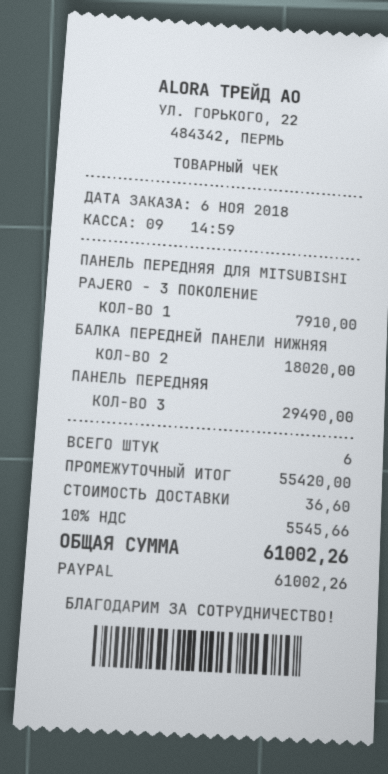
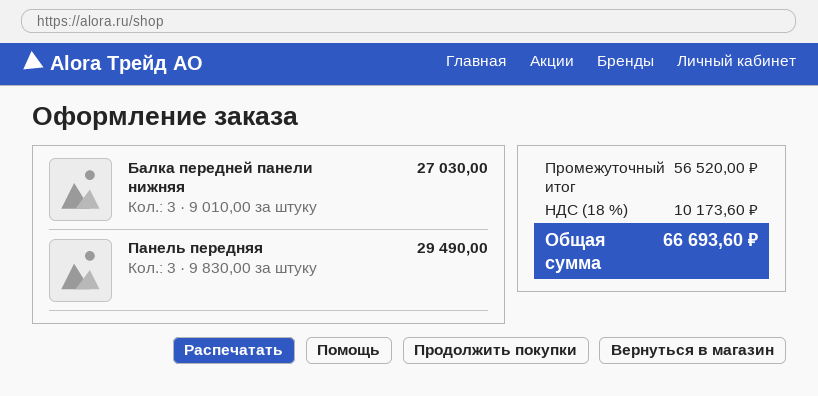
ПАНЕЛЬ ПЕРЕДНЯЯ ДЛЯ MITSUBISHI PAJERO - 3 ПОКОЛЕНИЕ: 1 for 7910.00 -> none
БАЛКА ПЕРЕДНЕЙ ПАНЕЛИ НИЖНЯЯ: 2 for 18020.00 -> 3 for 27030.00
subtotal: 55420.00 -> 56520.00
shipping: 36.60 -> none
tax: 10% = 5545.66 -> 18% = 10173.60
total: 61002.26 -> 66693.60

